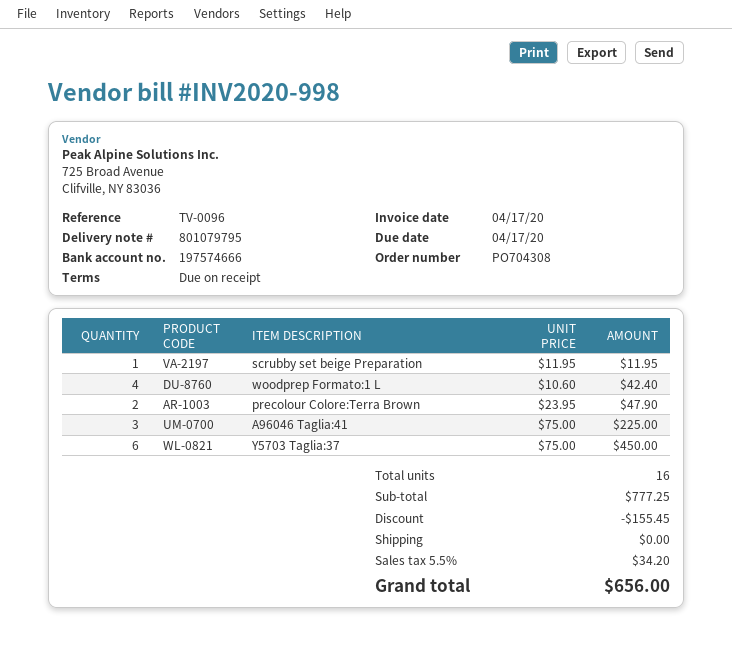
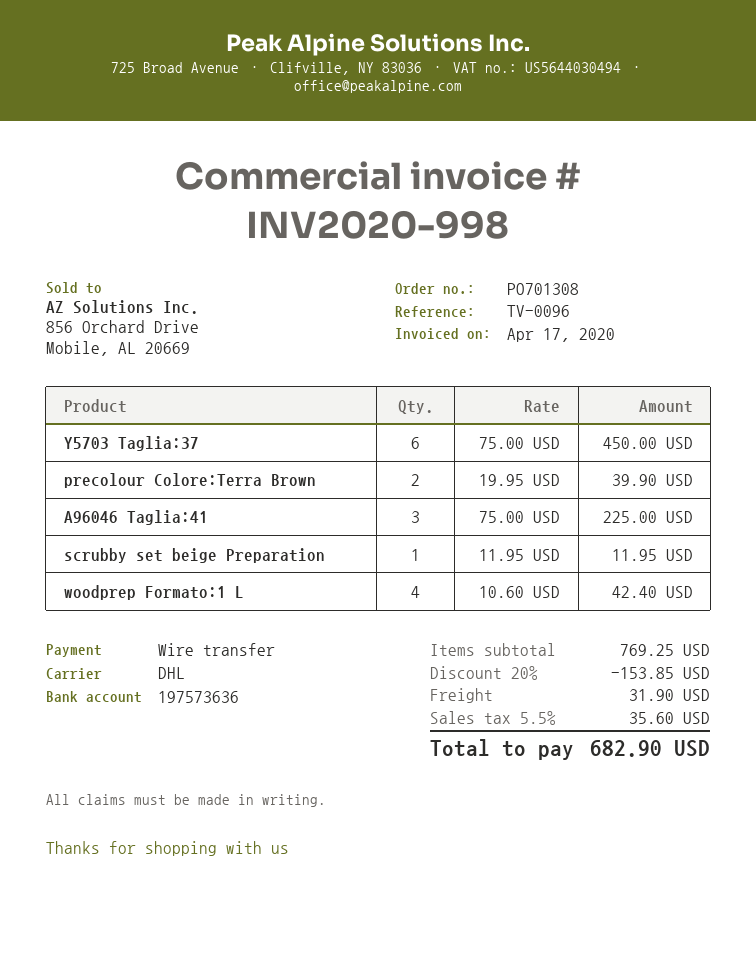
order number: PO704308 -> PO701308
bank account: 197574666 -> 197573636
precolour Colore:Terra Brown: 2 x 23.95 = 47.90 -> 2 x 19.95 = 39.90
subtotal: 777.25 -> 769.25
discount: 155.45 -> 153.85
shipping: 0.00 -> 31.90
tax: 5.5% = 34.20 -> 5.5% = 35.60
total: 656.00 -> 682.90

